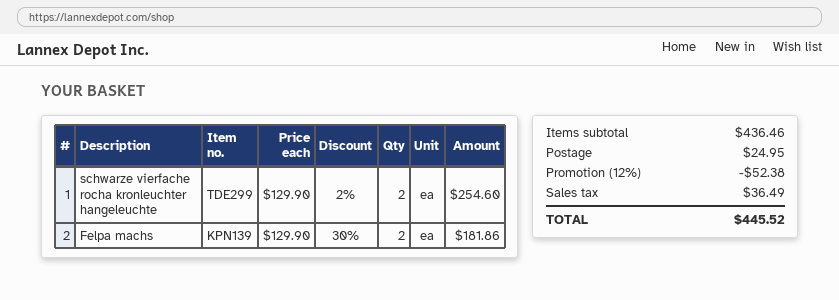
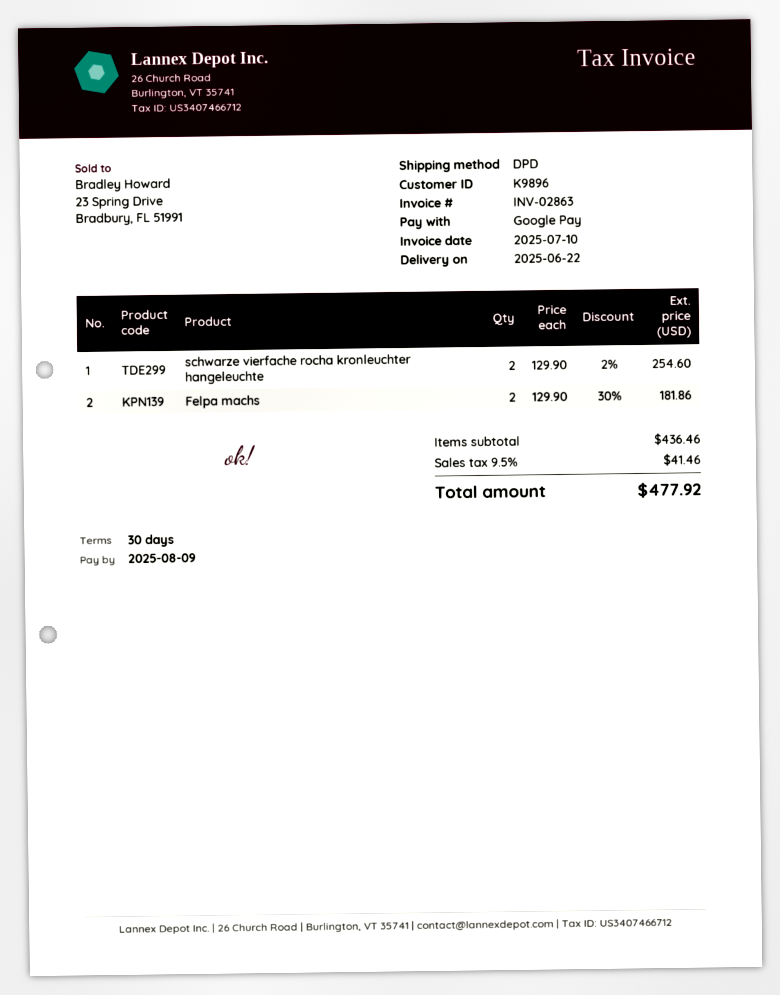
discount: 12% = 52.38 -> none
shipping: 24.95 -> none
tax: 36.49 -> 41.46
total: 445.52 -> 477.92

